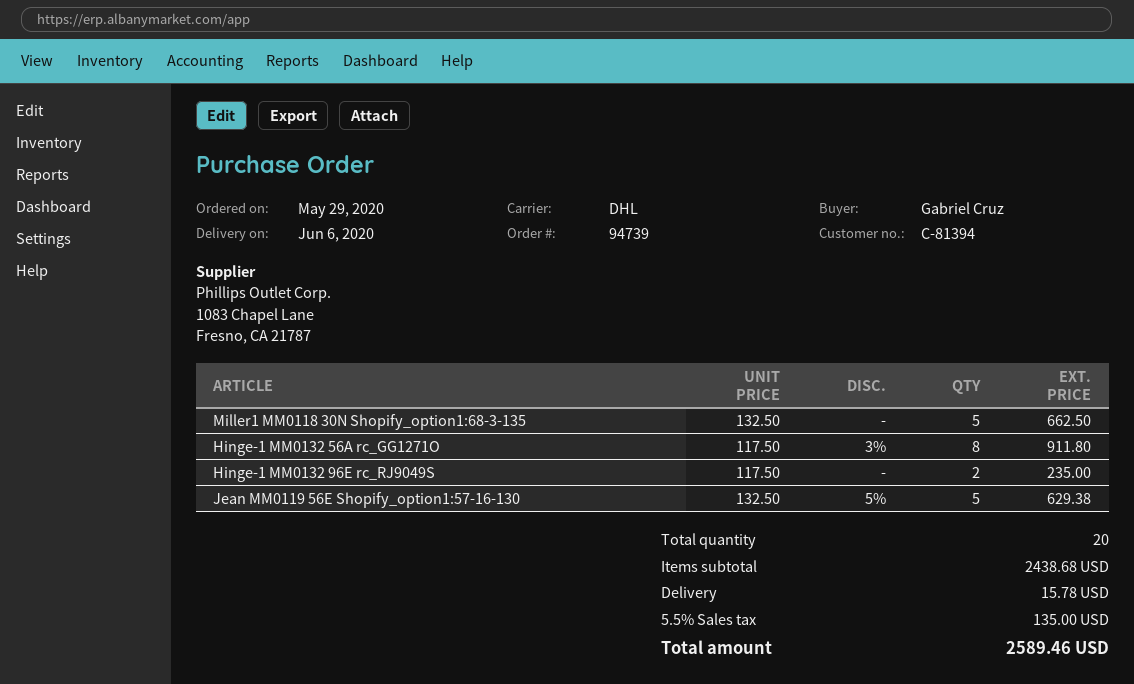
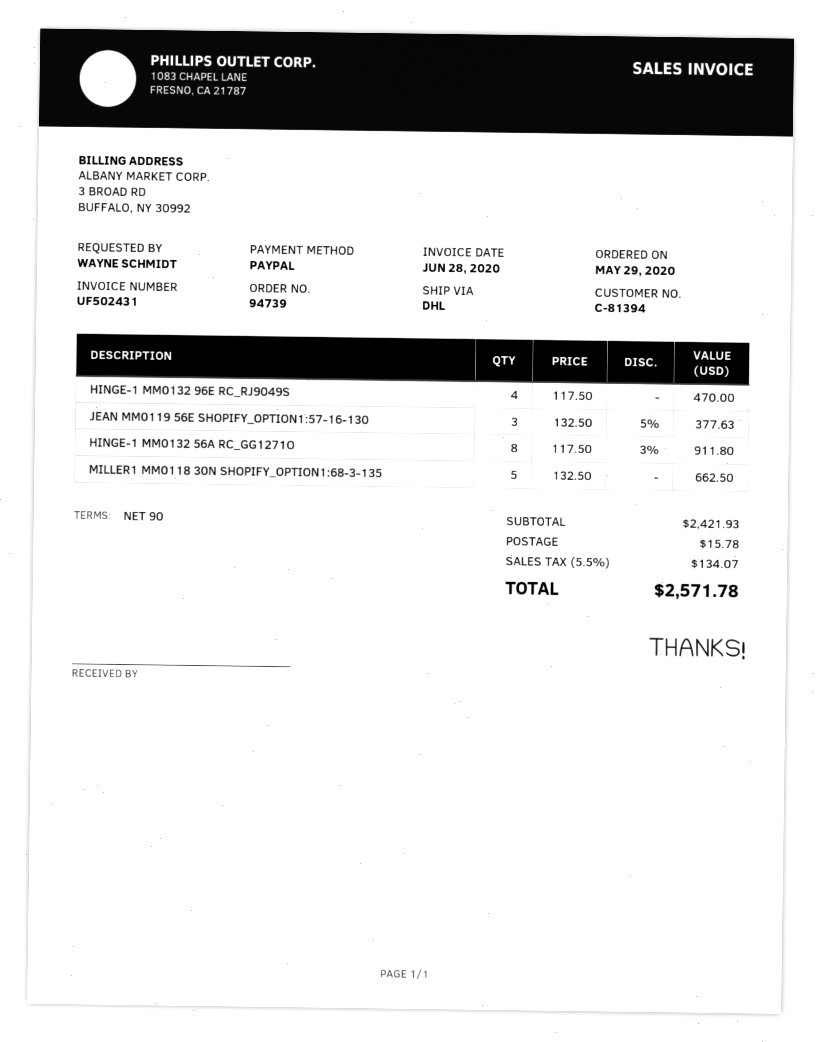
ordered by: Gabriel Cruz -> WAYNE SCHMIDT
Hinge-1 MM0132 96E rc_RJ9049S: 2 x 117.50 = 235.00 -> 4 x 117.50 = 470.00
Jean MM0119 56E Shopify_option1:57-16-130: 5 x 132.50 - 5% = 629.38 -> 3 x 132.50 - 5% = 377.63
subtotal: 2438.68 -> 2421.93
tax: 5.5% = 135.00 -> 5.5% = 134.07
total: 2589.46 -> 2571.78

